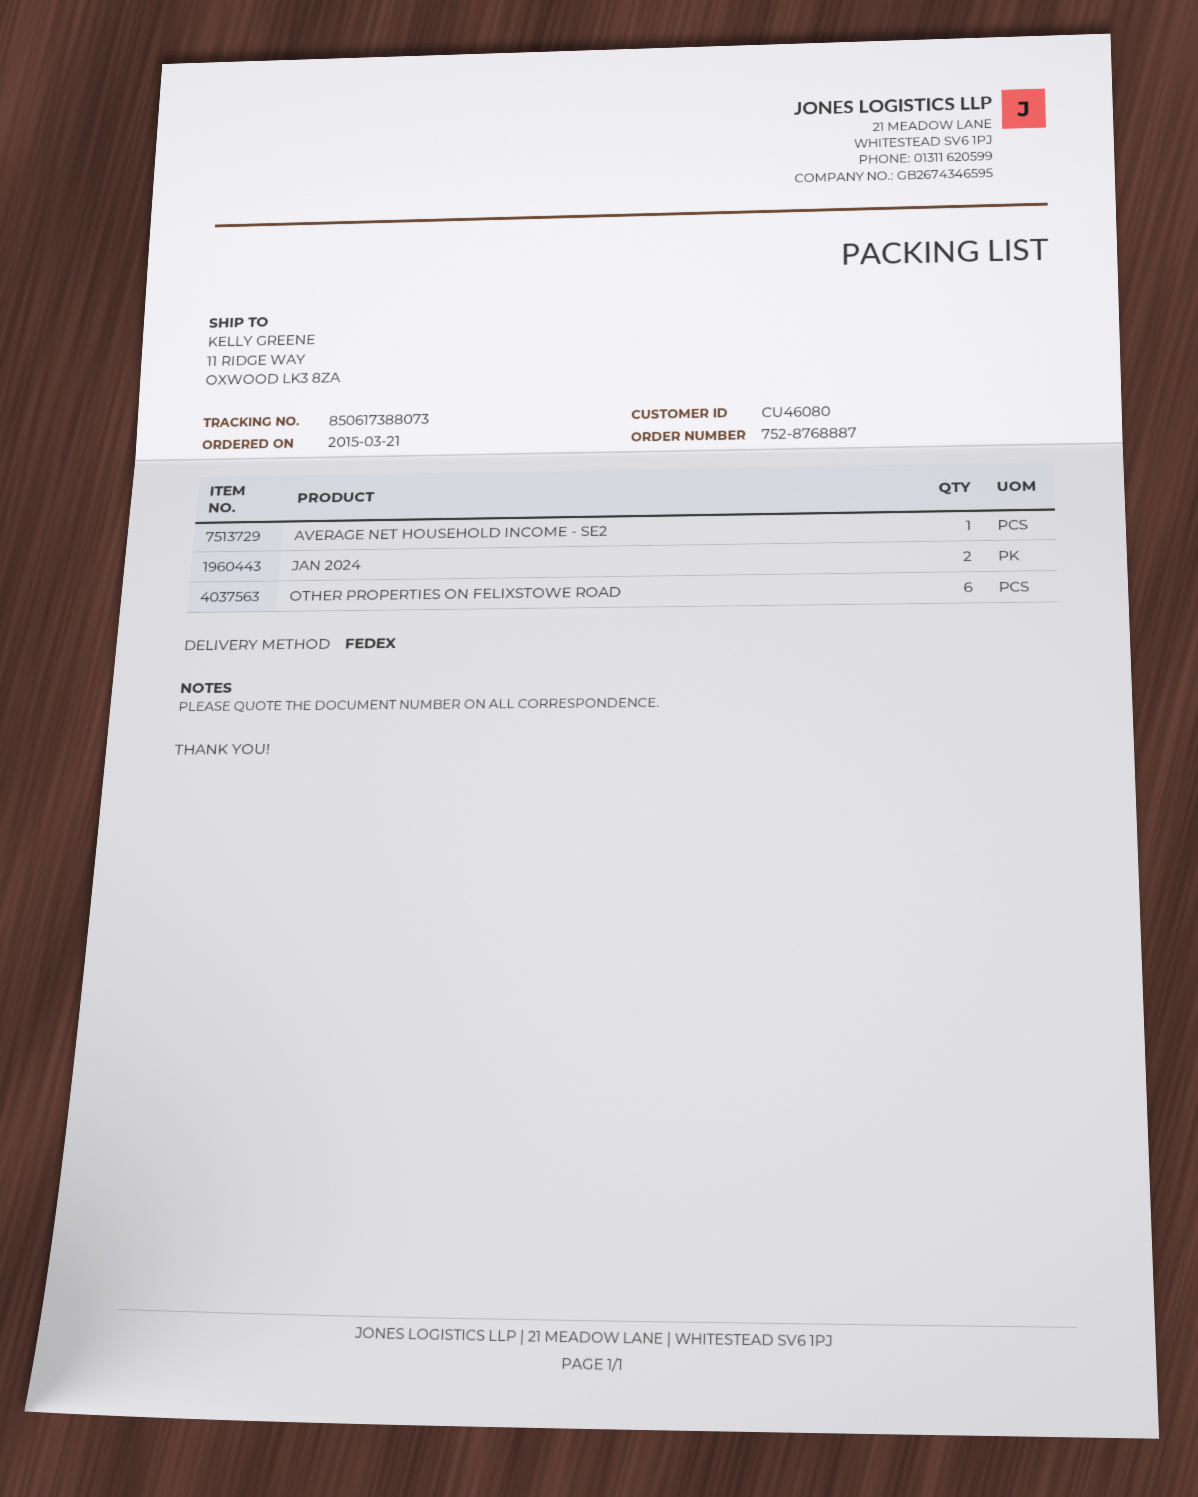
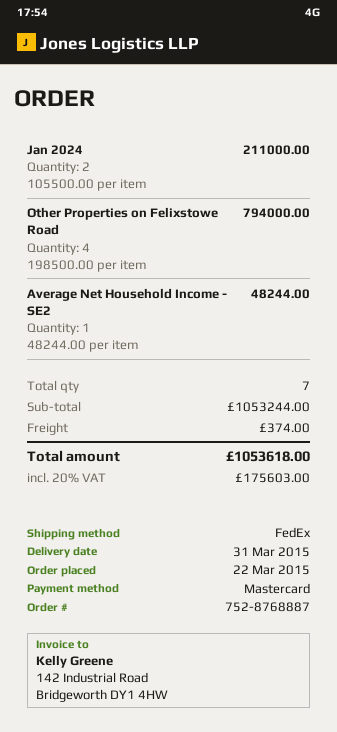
order date: 2015-03-21 -> 2015-03-22
OTHER PROPERTIES ON FELIXSTOWE ROAD: 6 -> 4

